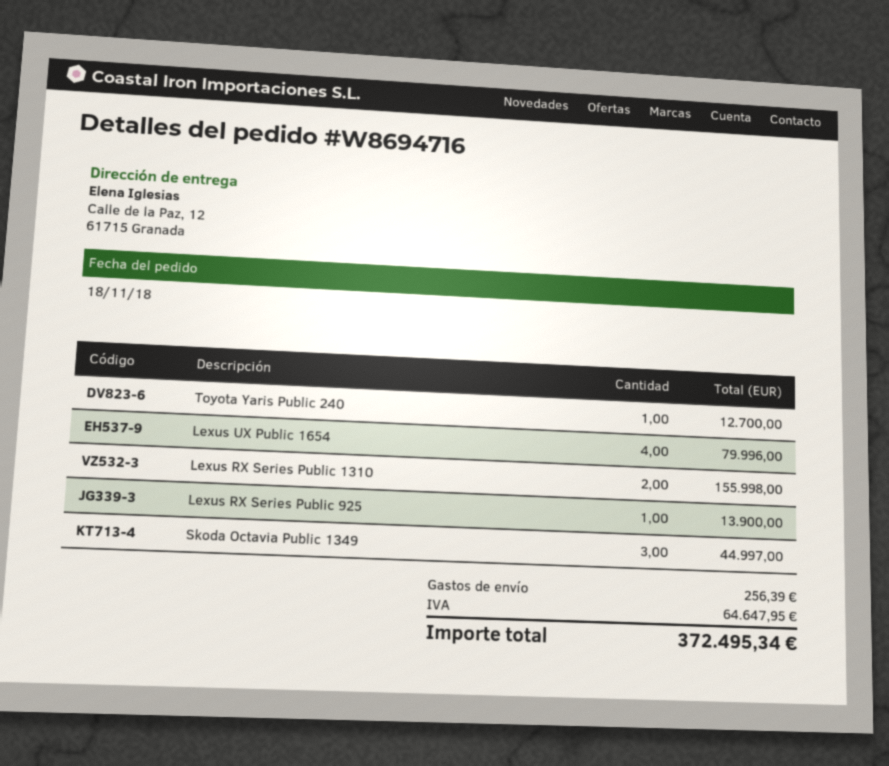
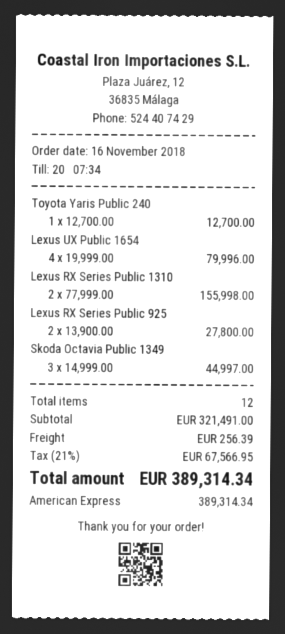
order date: 2018-11-18 -> 2018-11-16
Lexus RX Series Public 925: 1 for 13900.00 -> 2 for 27800.00
tax: 64647.95 -> 67566.95
total: 372495.34 -> 389314.34

